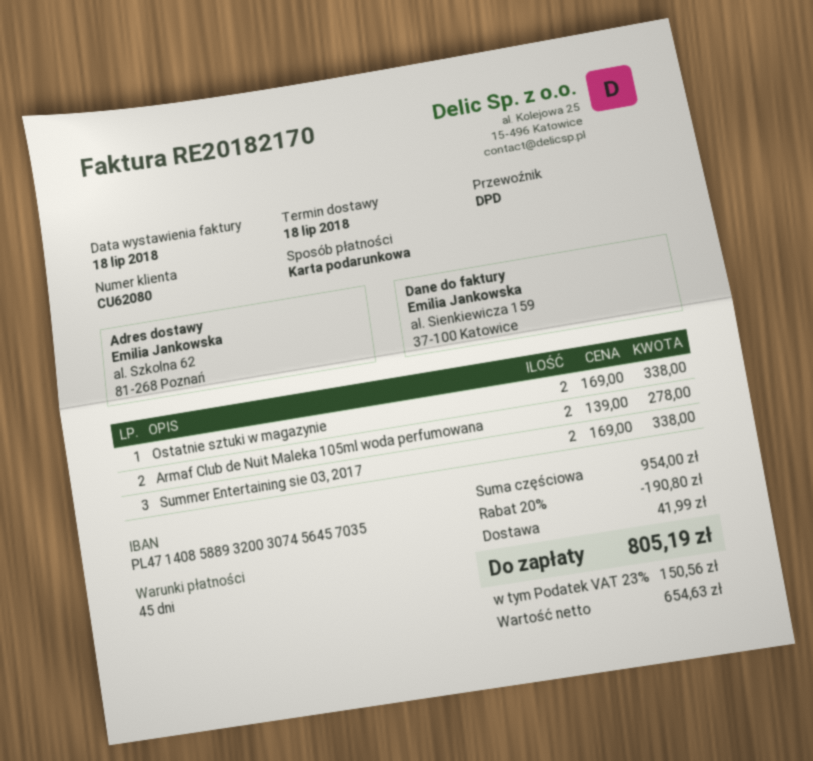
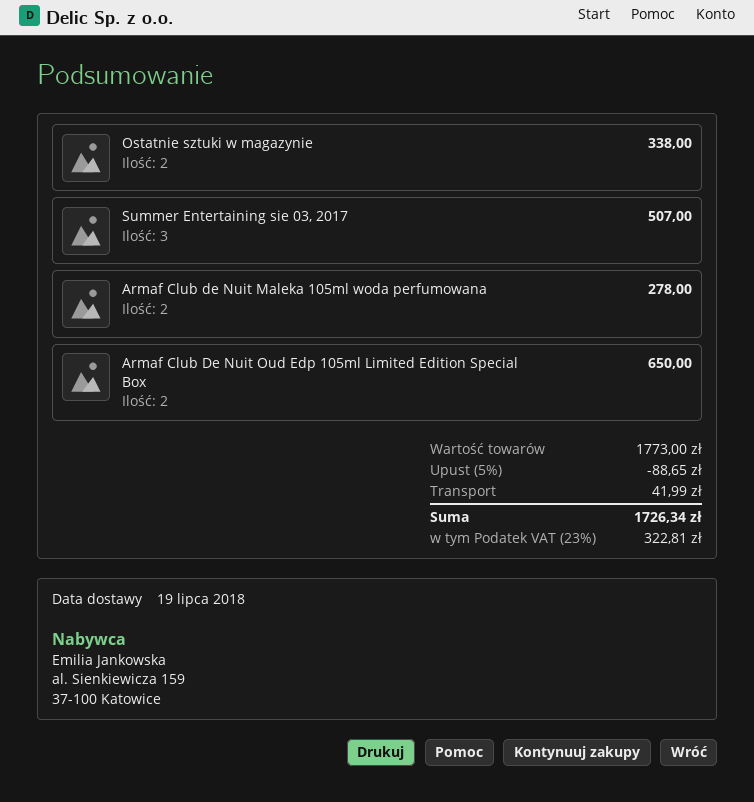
delivery date: 2018-07-18 -> 2018-07-19
Summer Entertaining sie 03, 2017: 2 for 338.00 -> 3 for 507.00
Armaf Club De Nuit Oud Edp 105ml Limited Edition Special Box: none -> 2 for 650.00
subtotal: 954.00 -> 1773.00
discount: 20% = 190.80 -> 5% = 88.65
tax: 23% = 150.56 -> 23% = 322.81
total: 805.19 -> 1726.34

